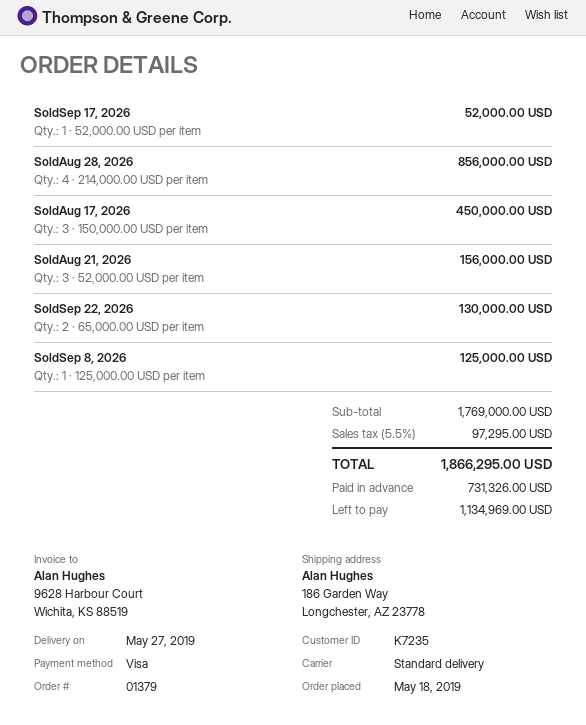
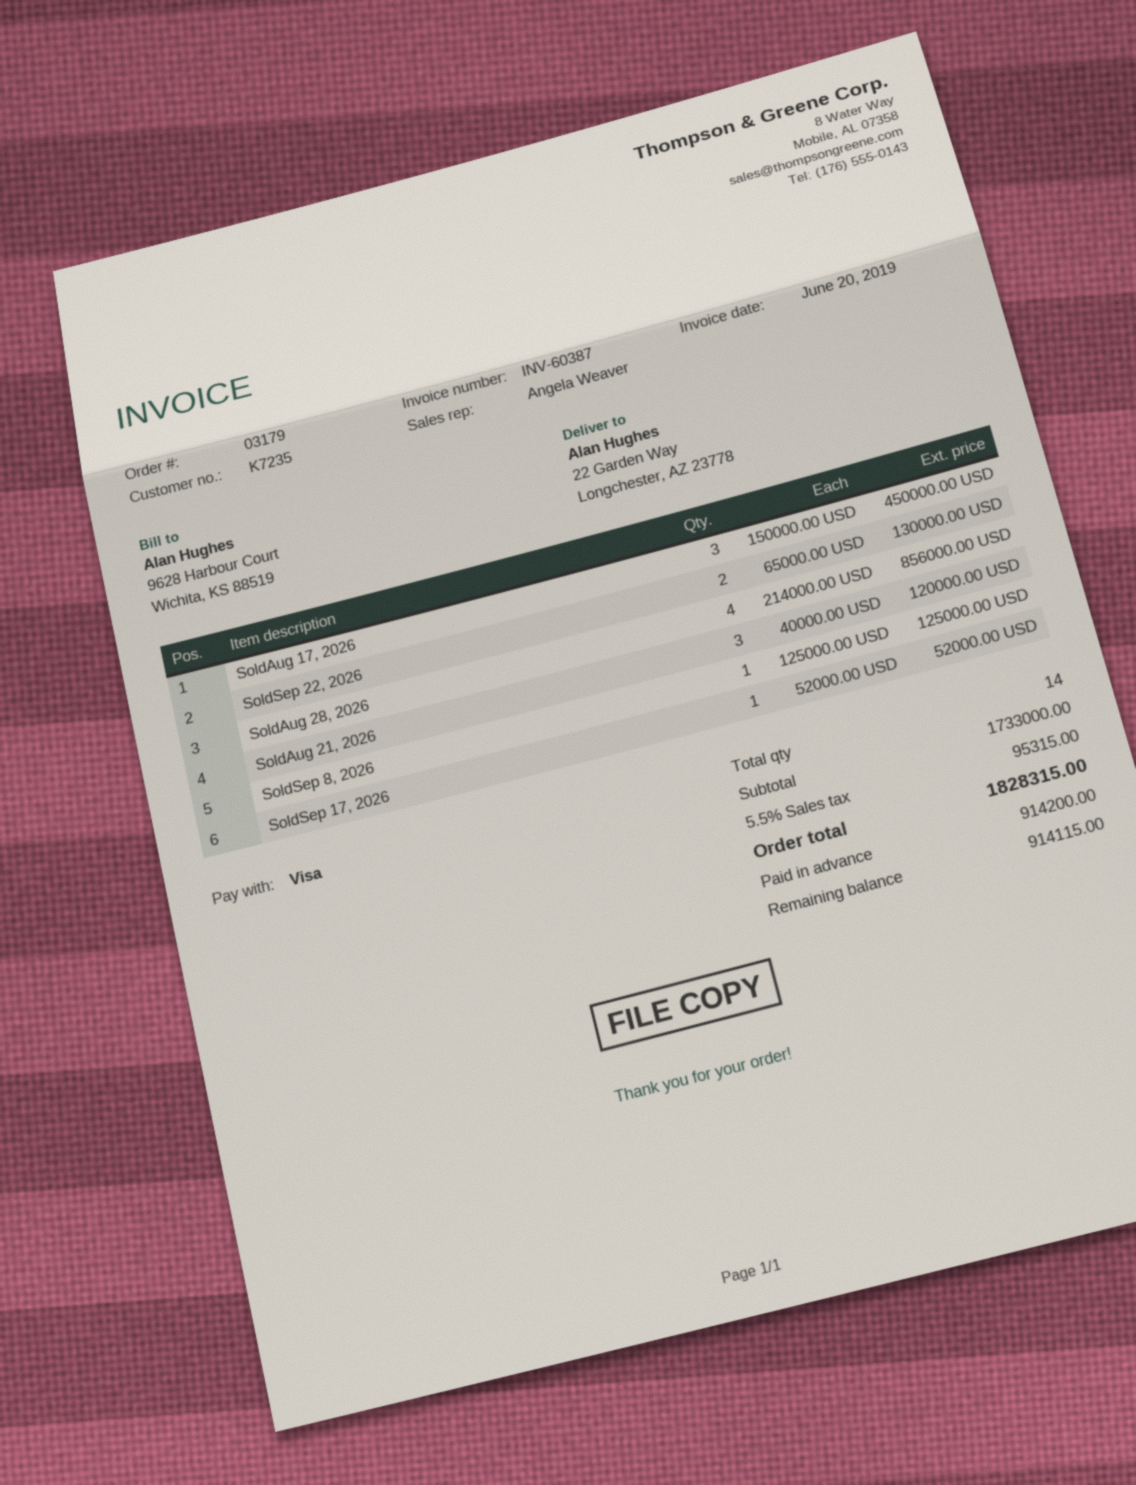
order number: 01379 -> 03179
ship to: 186 Garden Way, Longchester, AZ 23778 -> 22 Garden Way, Longchester, AZ 23778
SoldAug 21, 2026: 3 x 52000.00 = 156000.00 -> 3 x 40000.00 = 120000.00
subtotal: 1769000.00 -> 1733000.00
tax: 5.5% = 97295.00 -> 5.5% = 95315.00
total: 1866295.00 -> 1828315.00
deposit: 731326.00 -> 914200.00
balance: 1134969.00 -> 914115.00

